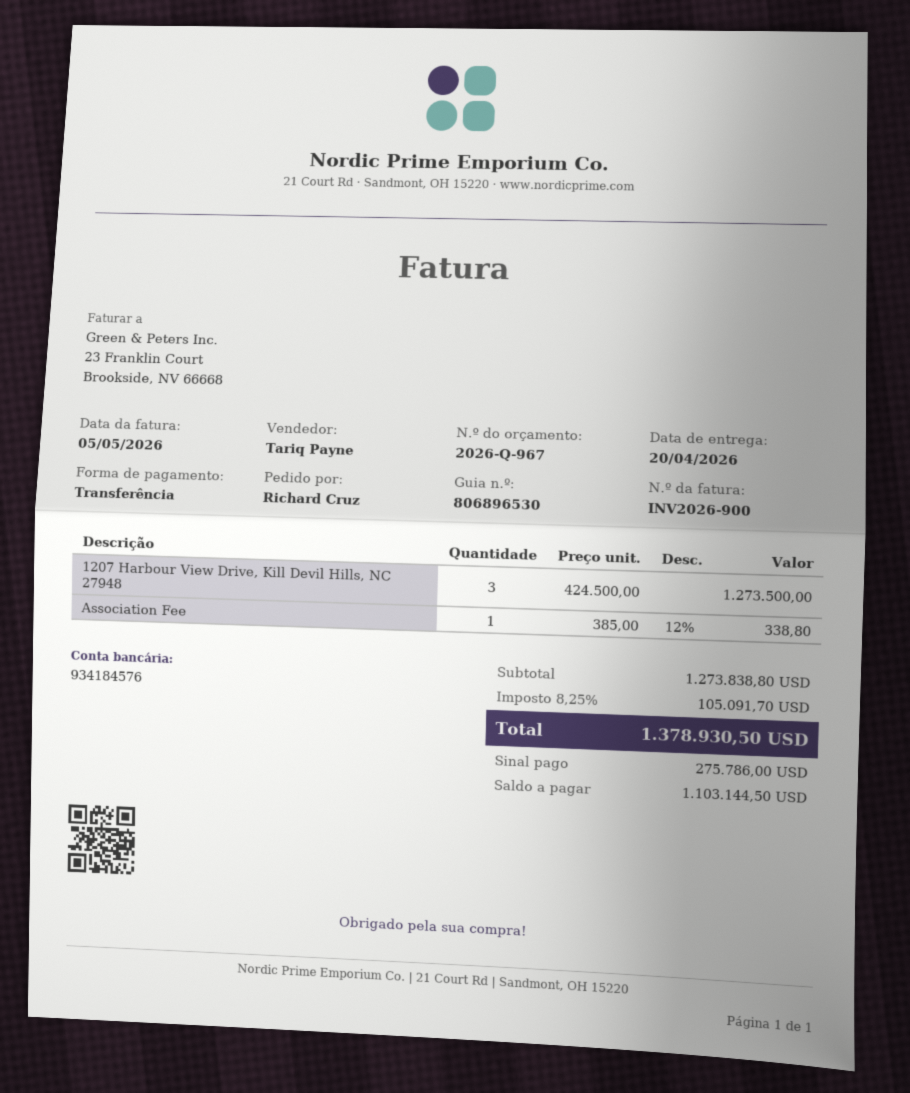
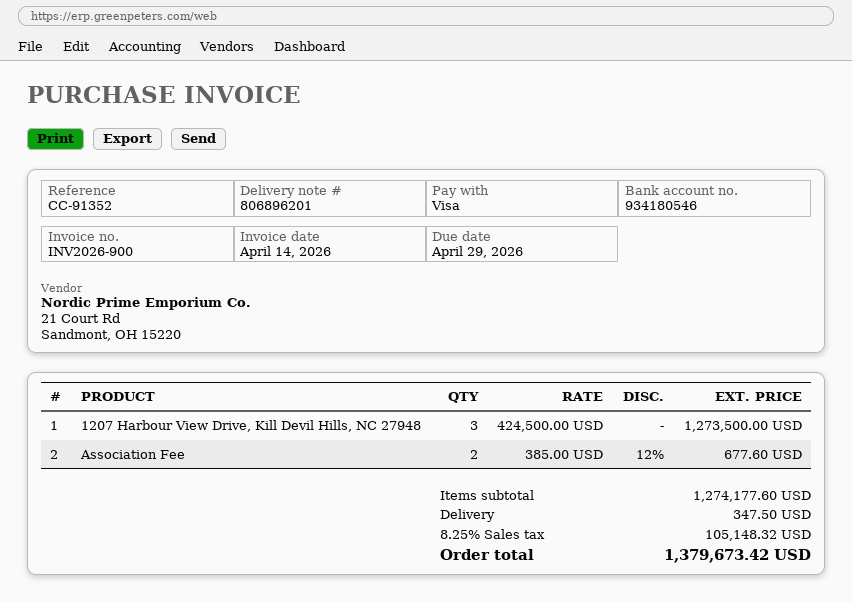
delivery note number: 806896530 -> 806896201
invoice date: 2026-05-05 -> 2026-04-14
payment method: bank transfer -> Visa
bank account: 934184576 -> 934180546
Association Fee: 1 x 385.00 - 12% = 338.80 -> 2 x 385.00 - 12% = 677.60
subtotal: 1273838.80 -> 1274177.60
shipping: none -> 347.50
tax: 8.25% = 105091.70 -> 8.25% = 105148.32
total: 1378930.50 -> 1379673.42

